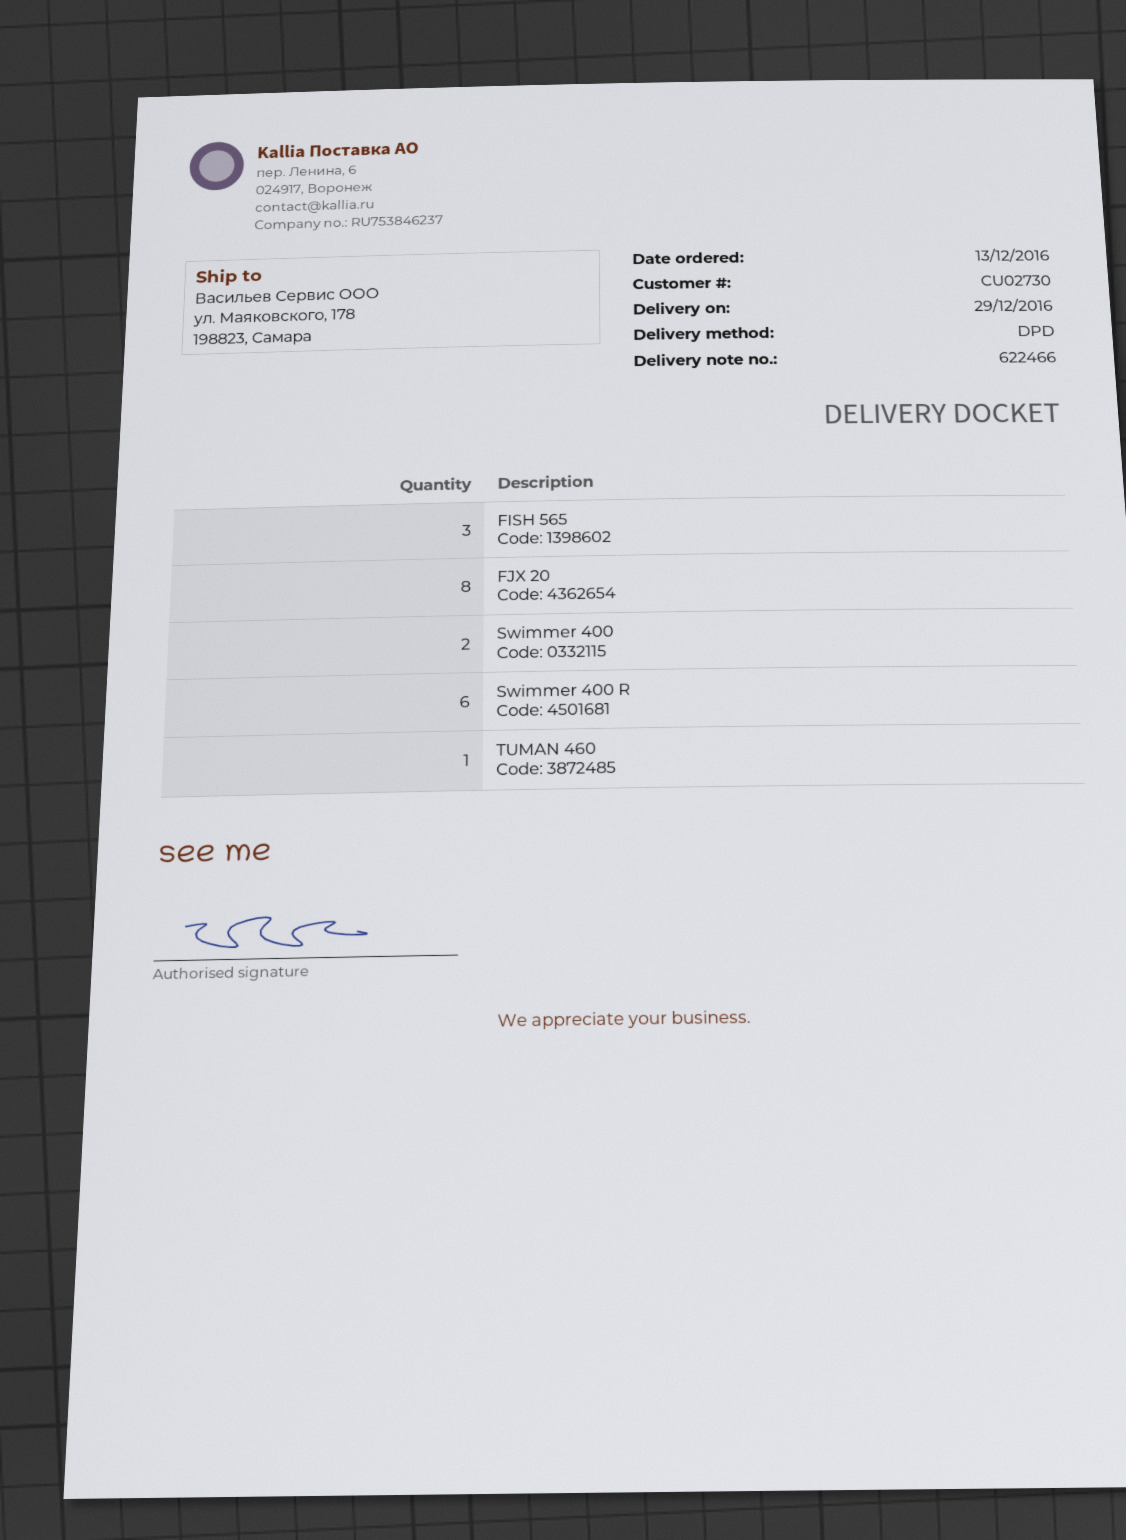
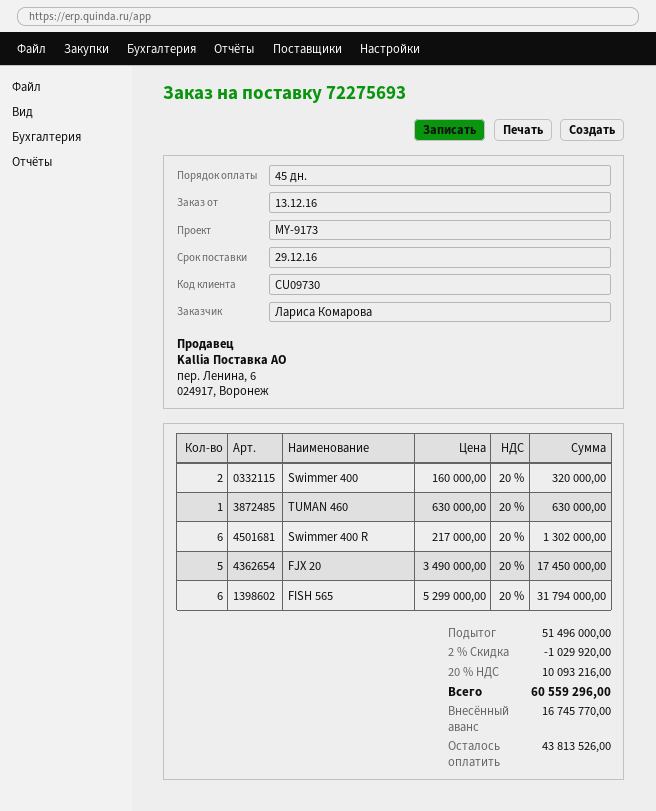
customer number: CU02730 -> CU09730
FISH 565: 3 -> 6
FJX 20: 8 -> 5

